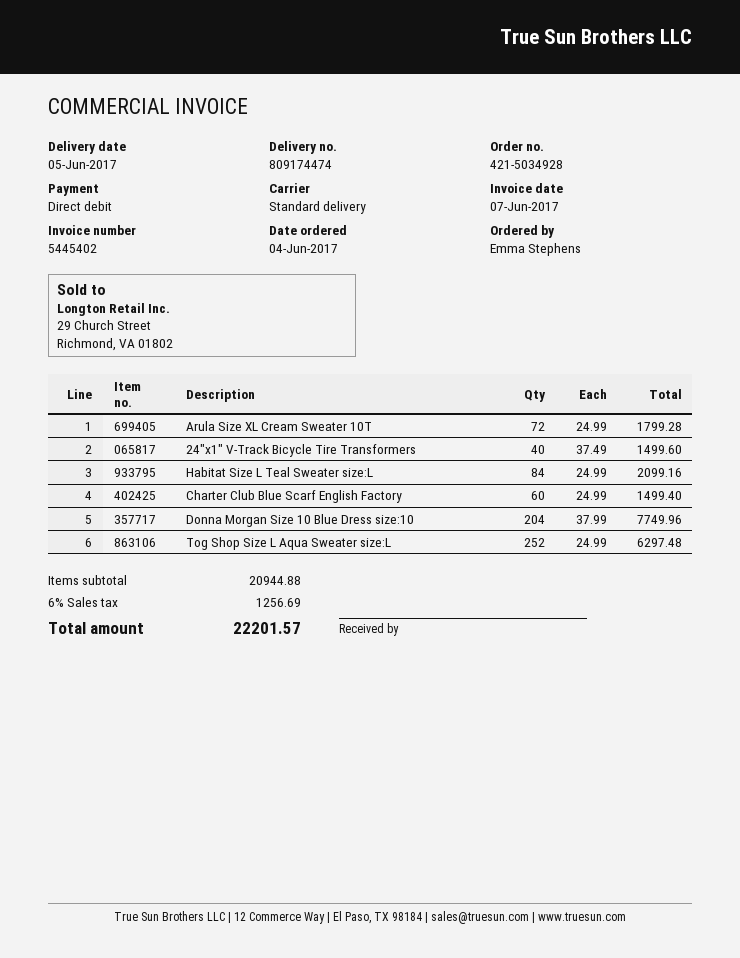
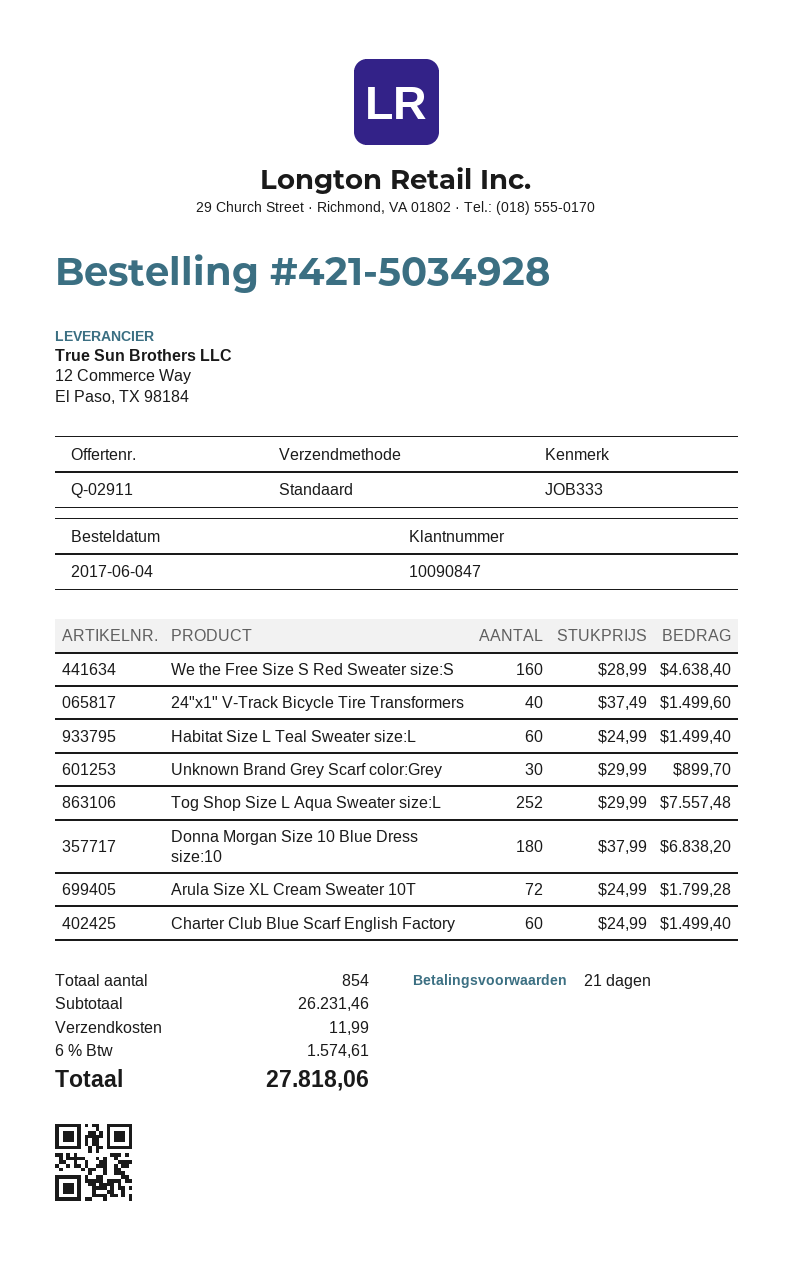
Habitat Size L Teal Sweater size:L: 84 x 24.99 = 2099.16 -> 60 x 24.99 = 1499.40
Donna Morgan Size 10 Blue Dress size:10: 204 x 37.99 = 7749.96 -> 180 x 37.99 = 6838.20
Tog Shop Size L Aqua Sweater size:L: 252 x 24.99 = 6297.48 -> 252 x 29.99 = 7557.48
We the Free Size S Red Sweater size:S: none -> 160 x 28.99 = 4638.40
Unknown Brand Grey Scarf color:Grey: none -> 30 x 29.99 = 899.70
subtotal: 20944.88 -> 26231.46
shipping: none -> 11.99
tax: 6% = 1256.69 -> 6% = 1574.61
total: 22201.57 -> 27818.06

